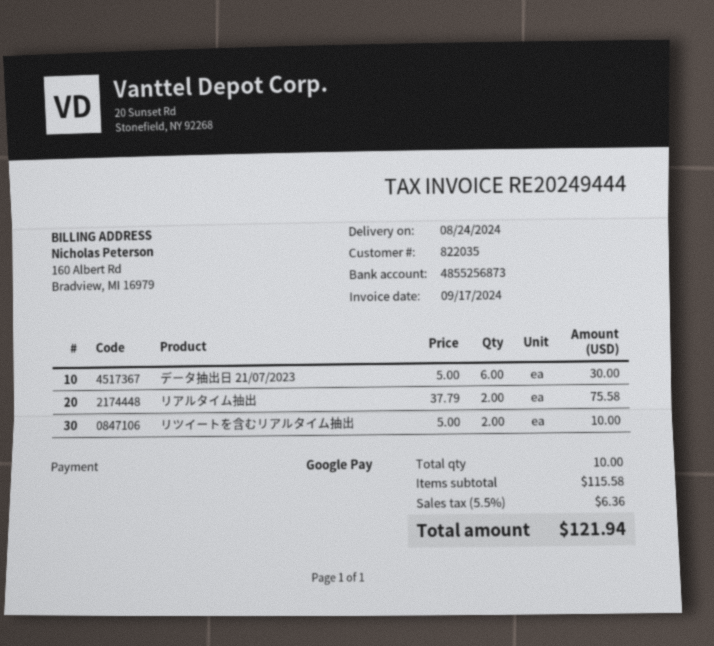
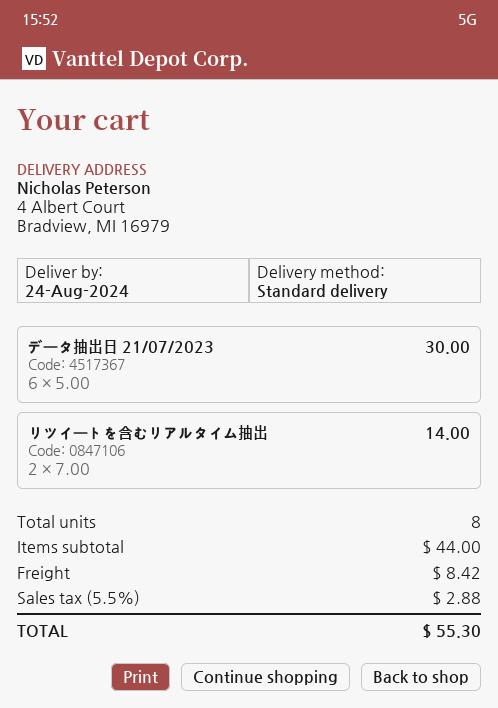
リアルタイム抽出: 2 x 37.79 = 75.58 -> none
リツイートを含むリアルタイム抽出: 2 x 5.00 = 10.00 -> 2 x 7.00 = 14.00
total quantity: 10 -> 8
subtotal: 115.58 -> 44.00
shipping: none -> 8.42
tax: 5.5% = 6.36 -> 5.5% = 2.88
total: 121.94 -> 55.30

